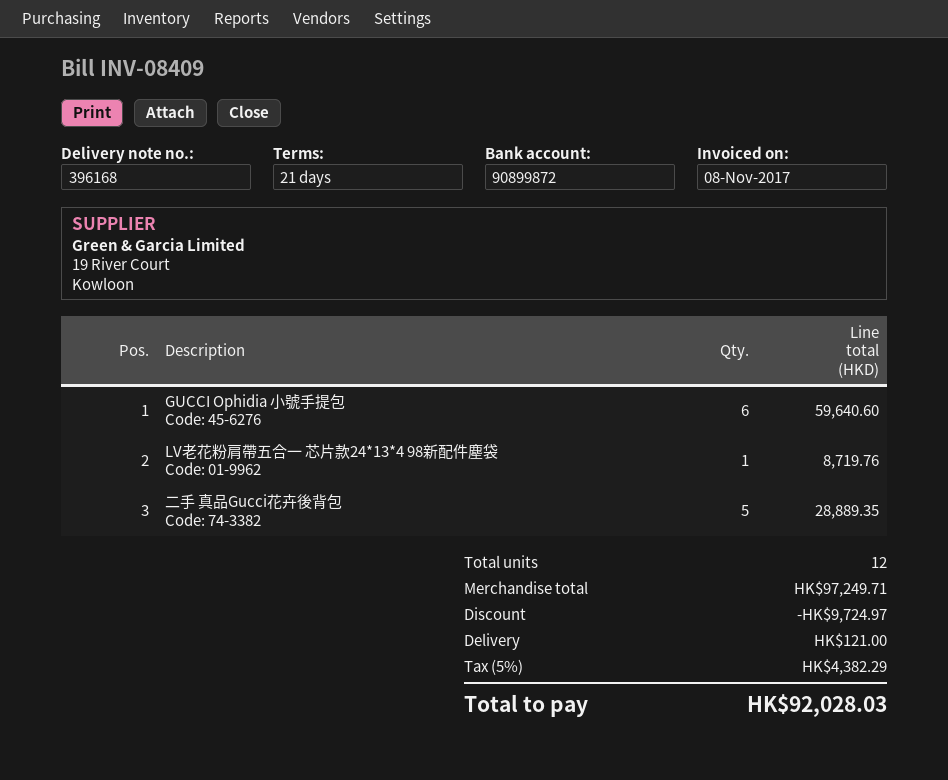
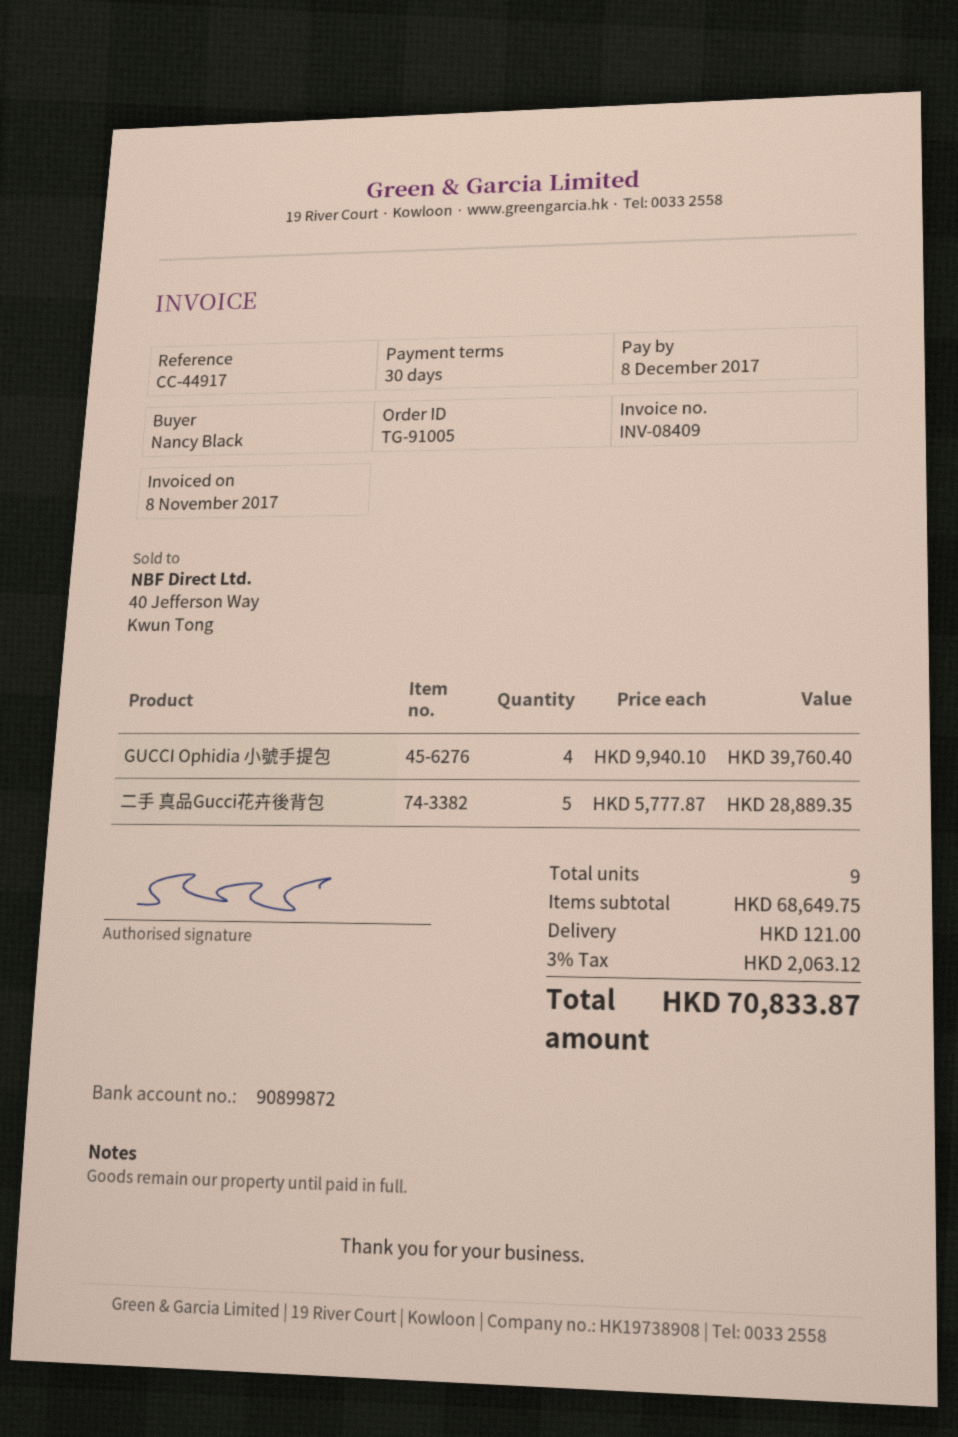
payment terms: 21 days -> 30 days
GUCCI Ophidia 小號手提包: 6 for 59640.60 -> 4 for 39760.40
LV老花粉肩帶五合一 芯片款24*13*4 98新配件塵袋: 1 for 8719.76 -> none
total quantity: 12 -> 9
subtotal: 97249.71 -> 68649.75
discount: 9724.97 -> none
tax: 5% = 4382.29 -> 3% = 2063.12
total: 92028.03 -> 70833.87

